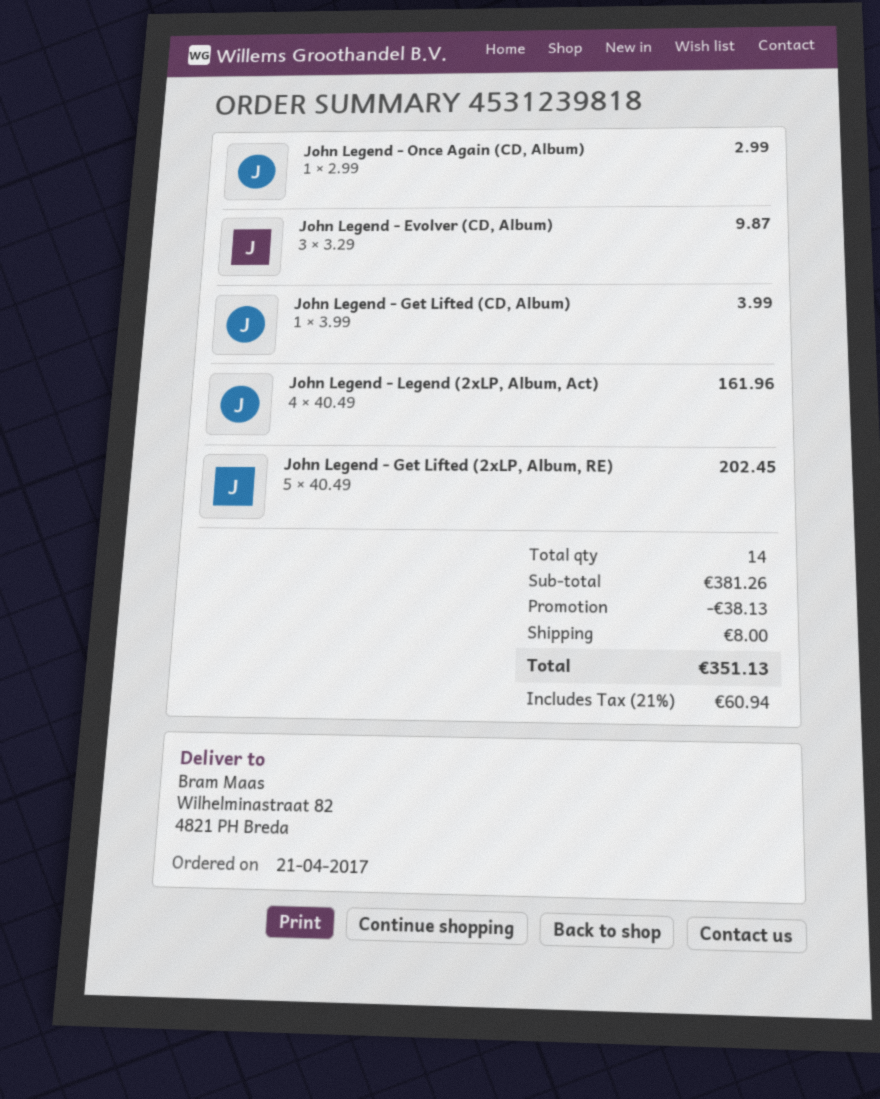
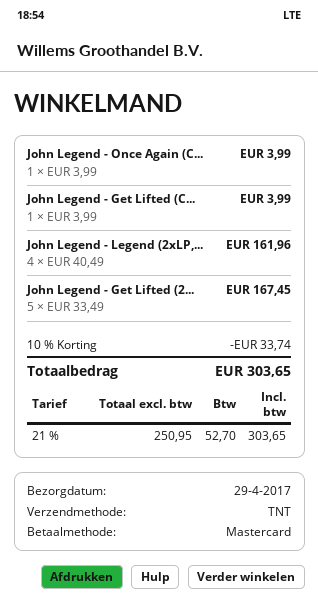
John Legend - Once Again (CD, Album): 1 x 2.99 = 2.99 -> 1 x 3.99 = 3.99
John Legend - Evolver (CD, Album): 3 x 3.29 = 9.87 -> none
John Legend - Get Lifted (2xLP, Album, RE): 5 x 40.49 = 202.45 -> 5 x 33.49 = 167.45
discount: 38.13 -> 33.74
shipping: 8.00 -> none
tax: 21% = 60.94 -> 21% = 52.70
total: 351.13 -> 303.65

